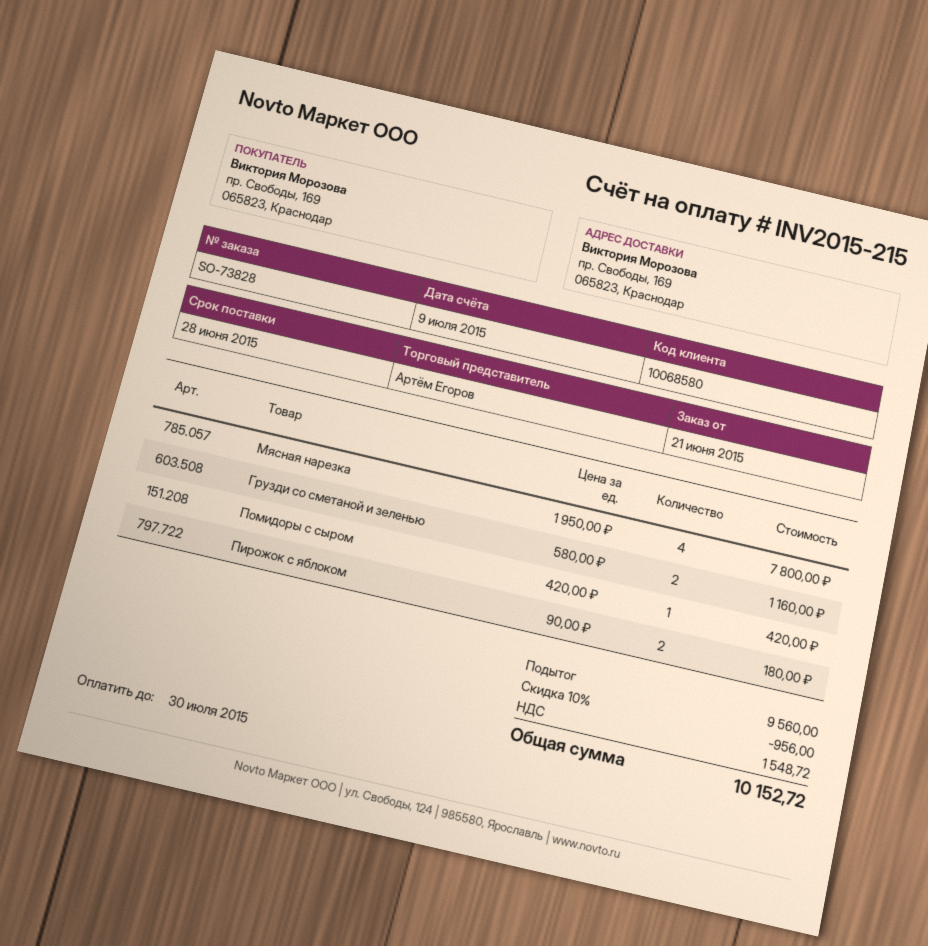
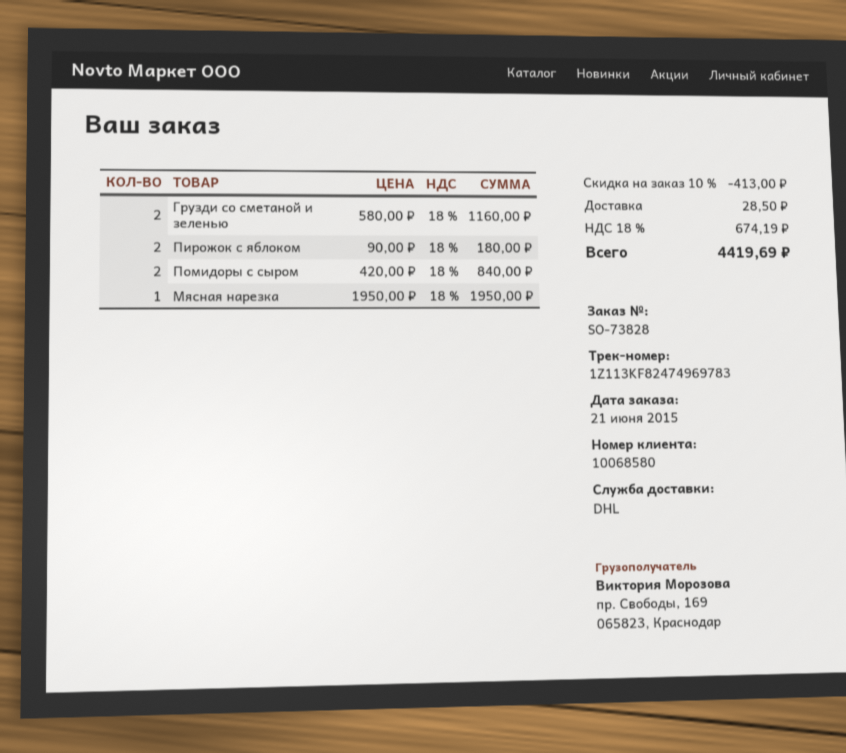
Мясная нарезка: 4 x 1950.00 = 7800.00 -> 1 x 1950.00 = 1950.00
Помидоры с сыром: 1 x 420.00 = 420.00 -> 2 x 420.00 = 840.00
discount: 10% = 956.00 -> 10% = 413.00
shipping: none -> 28.50
tax: 1548.72 -> 674.19
total: 10152.72 -> 4419.69

